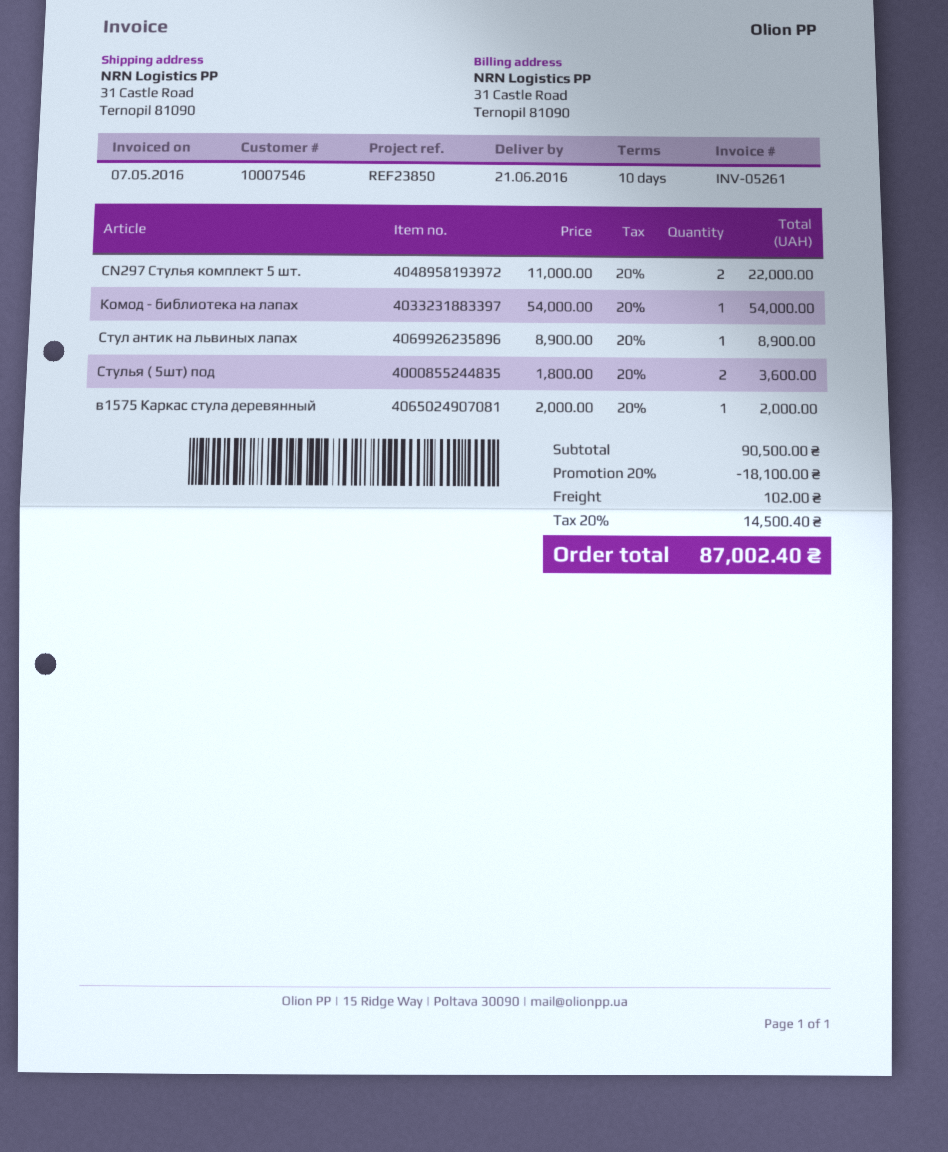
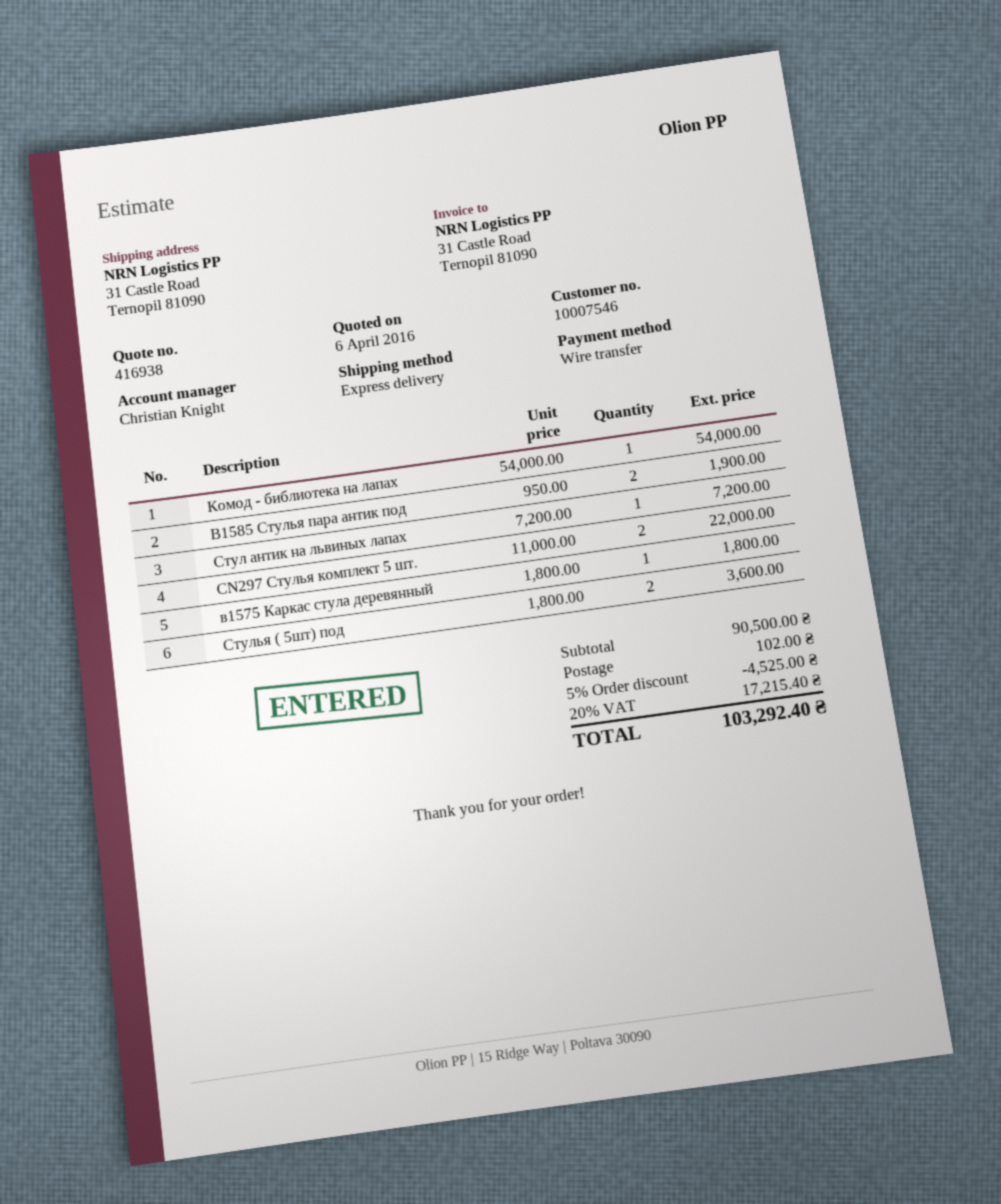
Стул антик на львиных лапах: 1 x 8900.00 = 8900.00 -> 1 x 7200.00 = 7200.00
в1575 Каркас стула деревянный: 1 x 2000.00 = 2000.00 -> 1 x 1800.00 = 1800.00
В1585 Стулья пара антик под: none -> 2 x 950.00 = 1900.00
discount: 20% = 18100.00 -> 5% = 4525.00
tax: 20% = 14500.40 -> 20% = 17215.40
total: 87002.40 -> 103292.40

